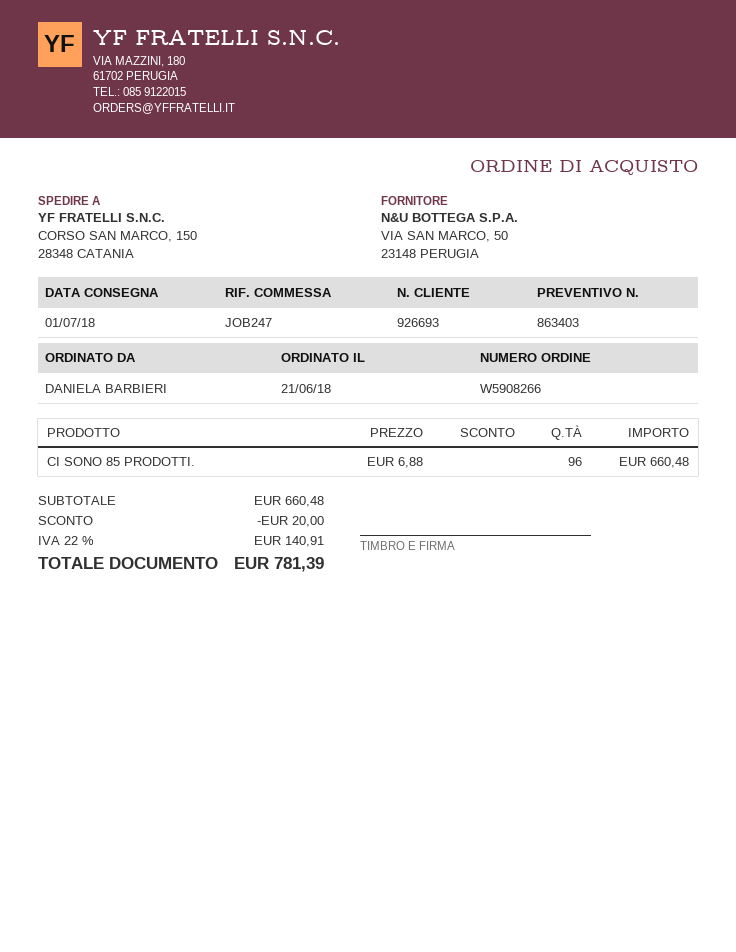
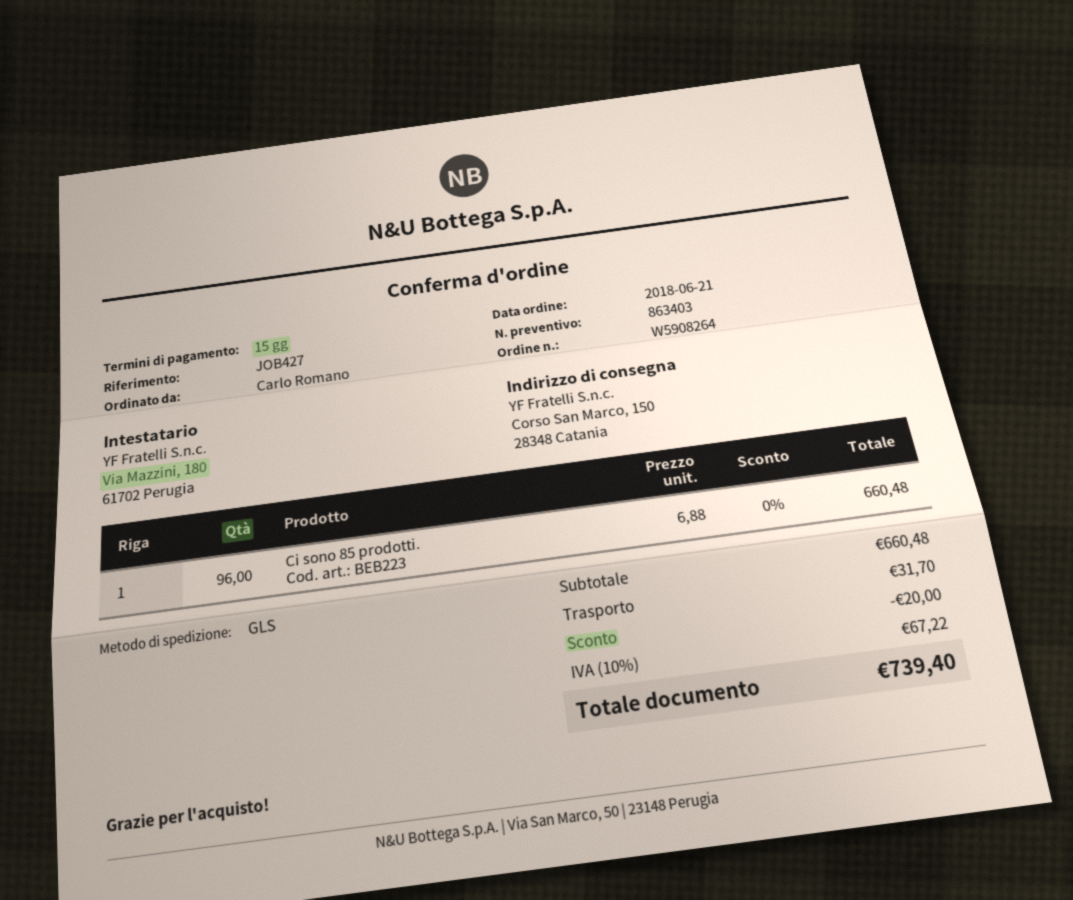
order number: W5908266 -> W5908264
reference: JOB247 -> JOB427
ordered by: DANIELA BARBIERI -> Carlo Romano
shipping: none -> 31.70
tax: 22% = 140.91 -> 10% = 67.22
total: 781.39 -> 739.40

